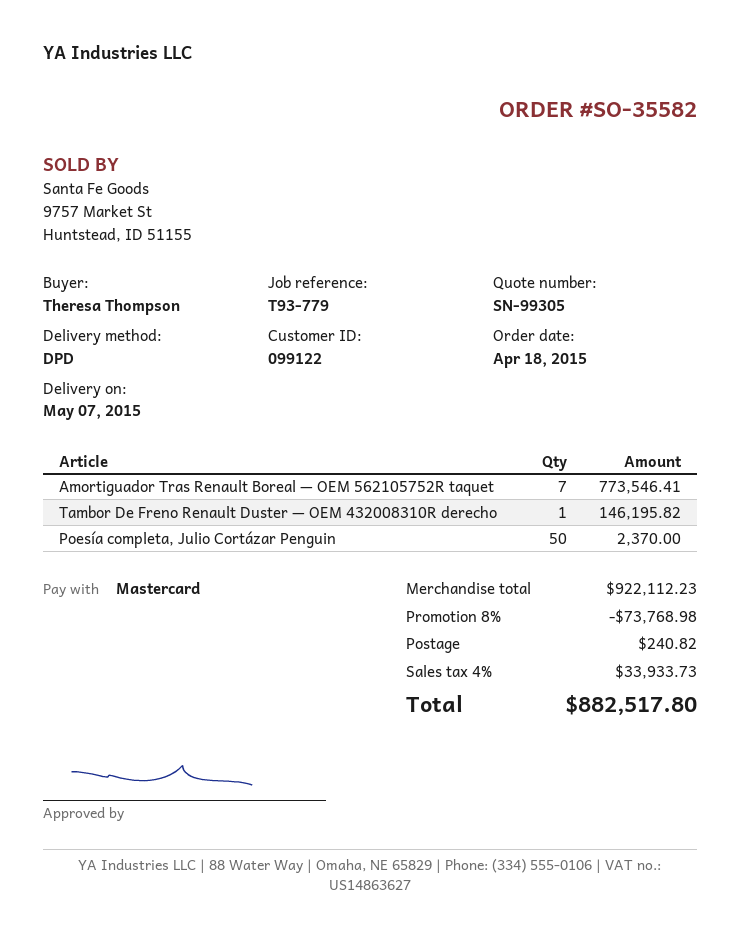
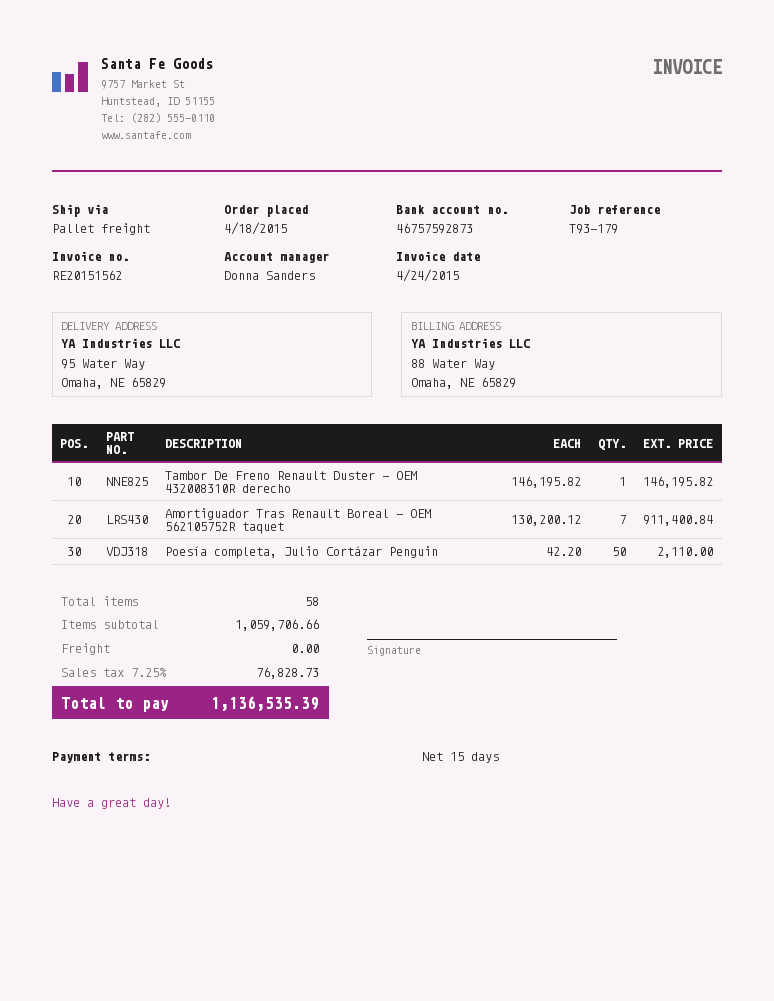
reference: T93-779 -> T93-179
shipping method: DPD -> pallet freight
Amortiguador Tras Renault Boreal — OEM 562105752R taquet: 7 for 773546.41 -> 7 for 911400.84
Poesía completa, Julio Cortázar Penguin: 50 for 2370.00 -> 50 for 2110.00
subtotal: 922112.23 -> 1059706.66
discount: 8% = 73768.98 -> none
shipping: 240.82 -> 0.00
tax: 4% = 33933.73 -> 7.25% = 76828.73
total: 882517.80 -> 1136535.39

